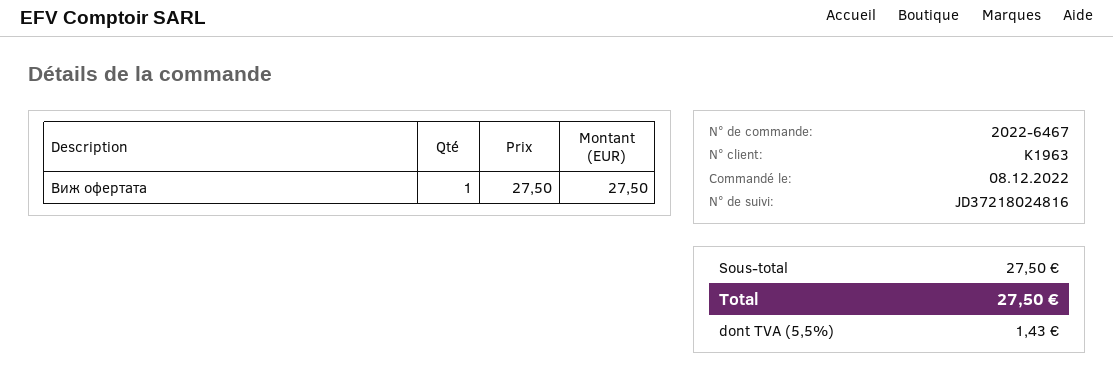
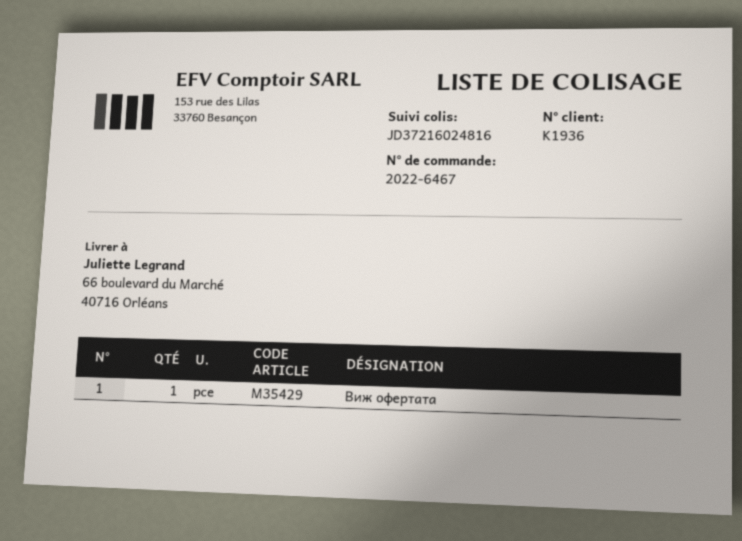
customer number: K1963 -> K1936
tracking number: JD37218024816 -> JD37216024816

